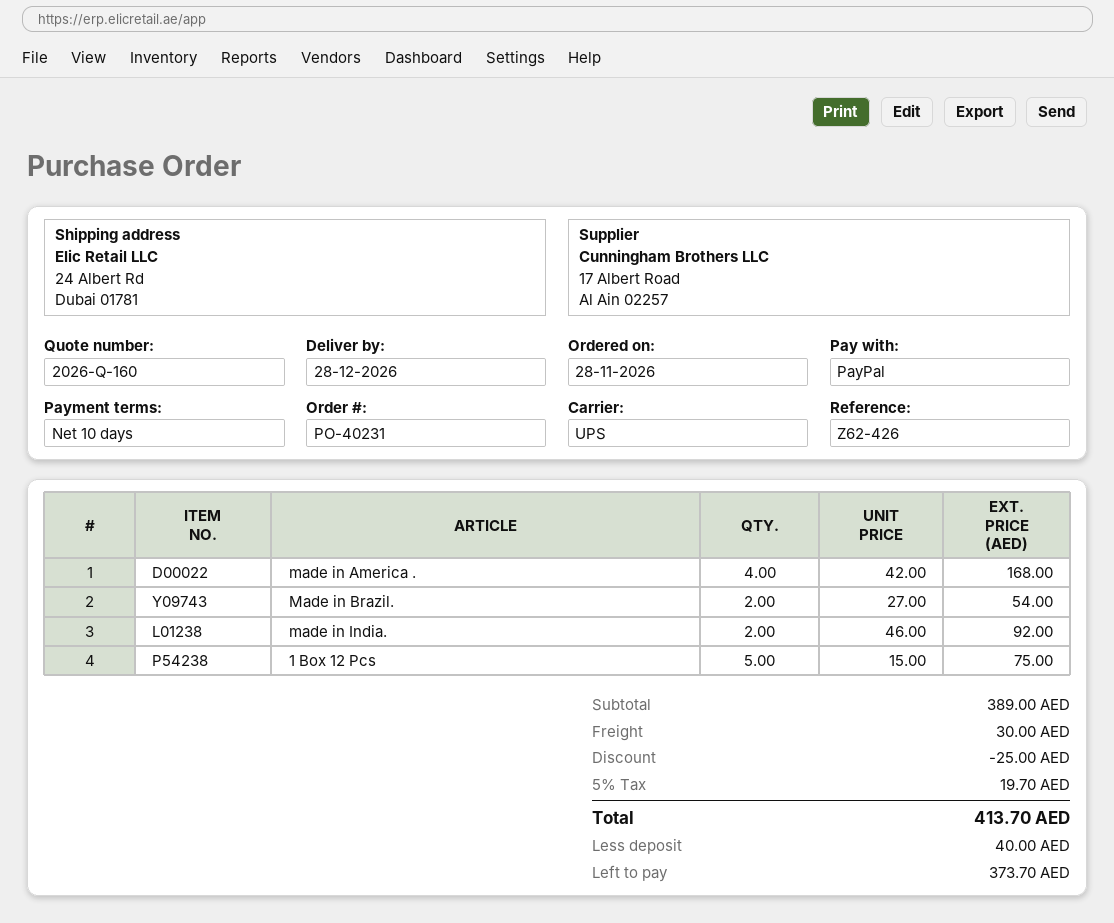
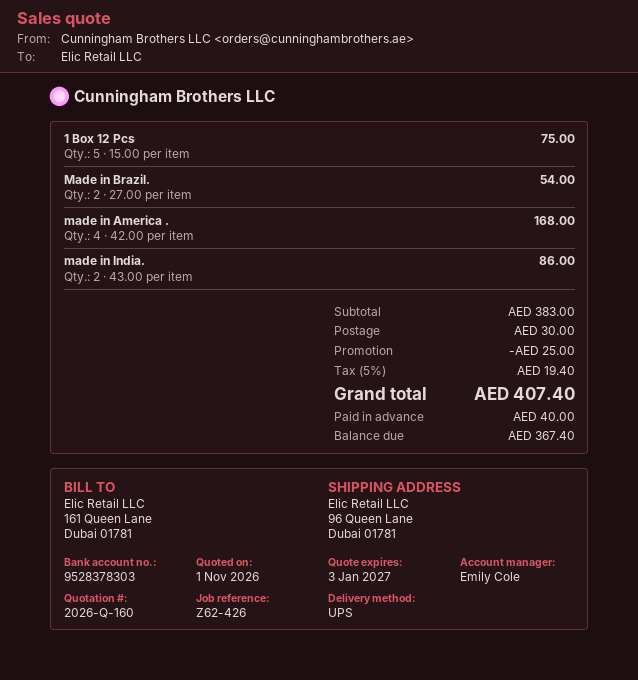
ship to: 24 Albert Rd, Dubai 01781 -> 96 Queen Lane, Dubai 01781
made in India.: 2 x 46.00 = 92.00 -> 2 x 43.00 = 86.00
subtotal: 389.00 -> 383.00
tax: 5% = 19.70 -> 5% = 19.40
total: 413.70 -> 407.40
balance: 373.70 -> 367.40

